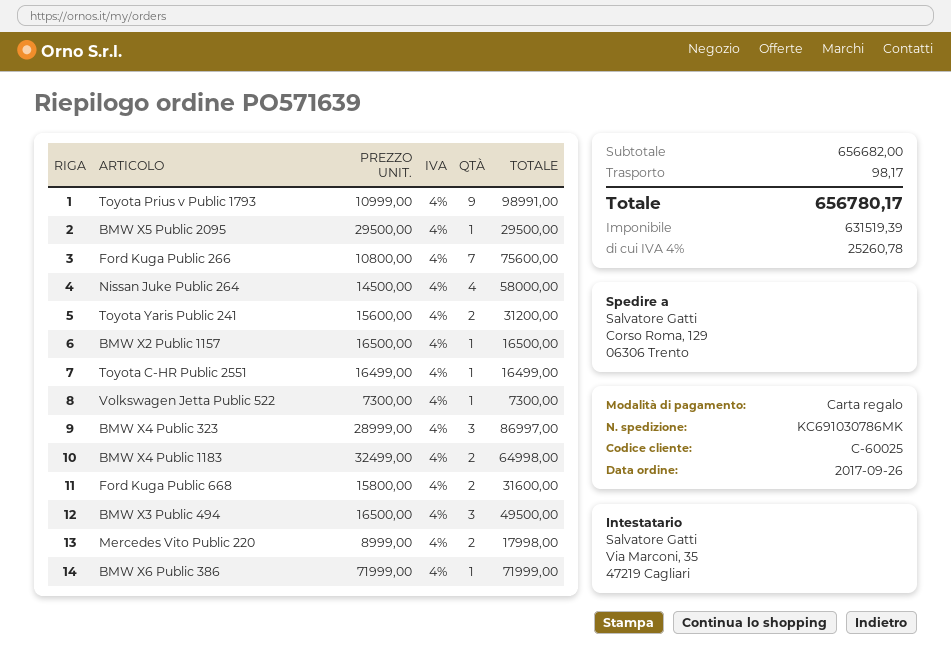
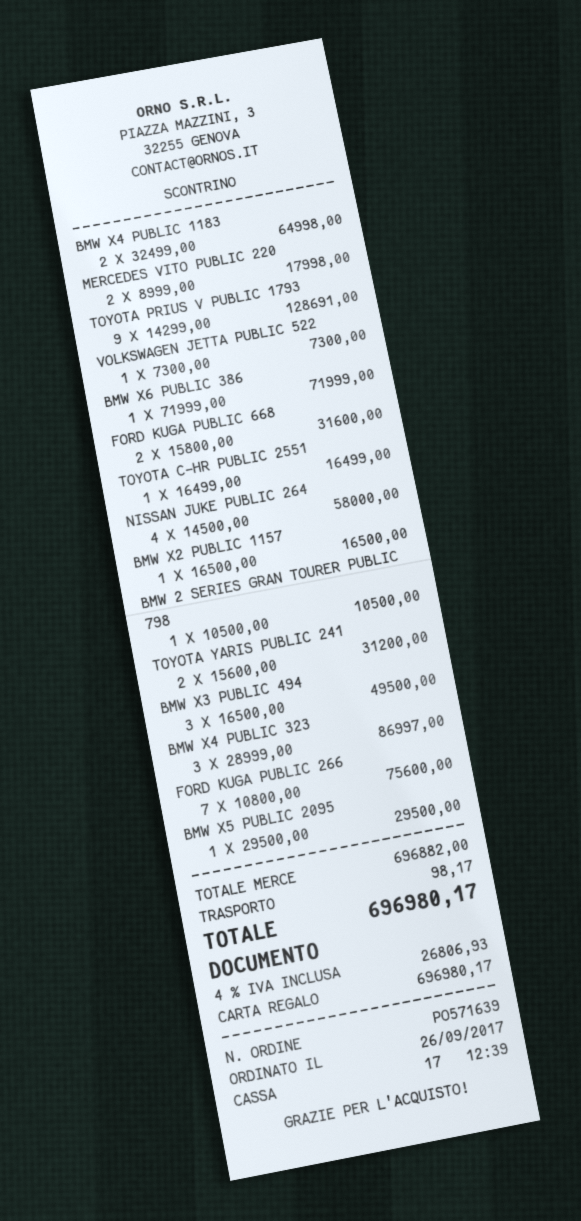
Toyota Prius v Public 1793: 9 x 10999.00 = 98991.00 -> 9 x 14299.00 = 128691.00
BMW 2 SERIES GRAN TOURER PUBLIC 798: none -> 1 x 10500.00 = 10500.00
subtotal: 656682.00 -> 696882.00
tax: 4% = 25260.78 -> 4% = 26806.93
total: 656780.17 -> 696980.17

